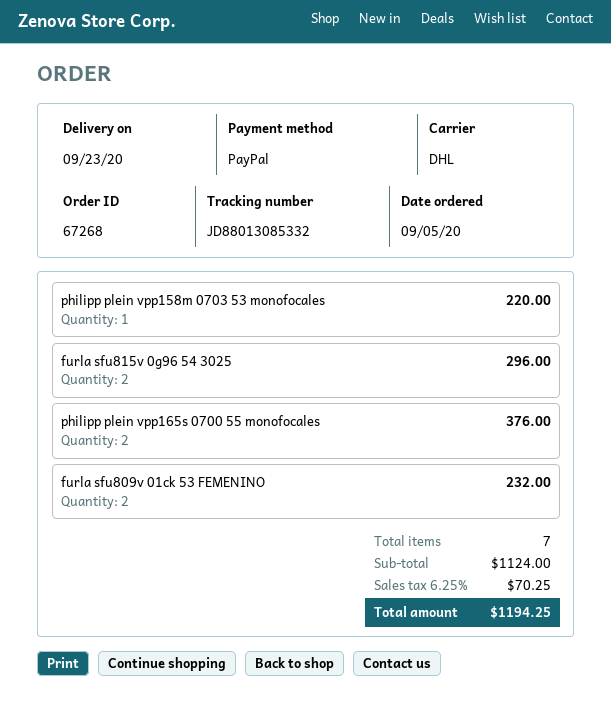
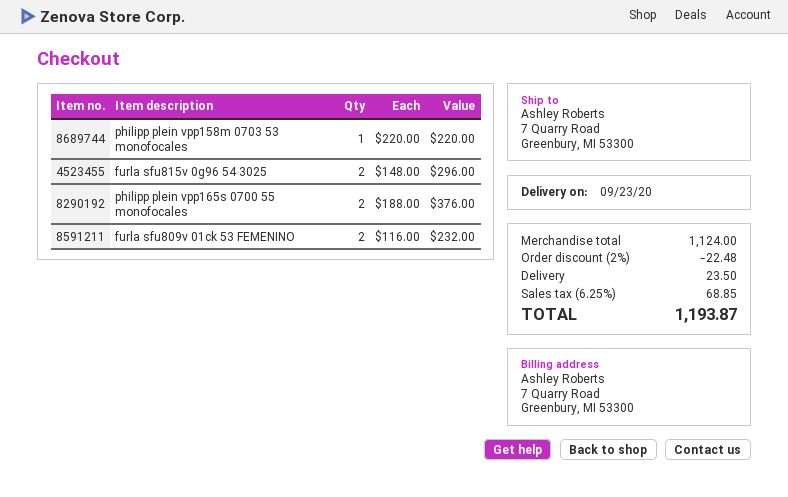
discount: none -> 2% = 22.48
shipping: none -> 23.50
tax: 6.25% = 70.25 -> 6.25% = 68.85
total: 1194.25 -> 1193.87

